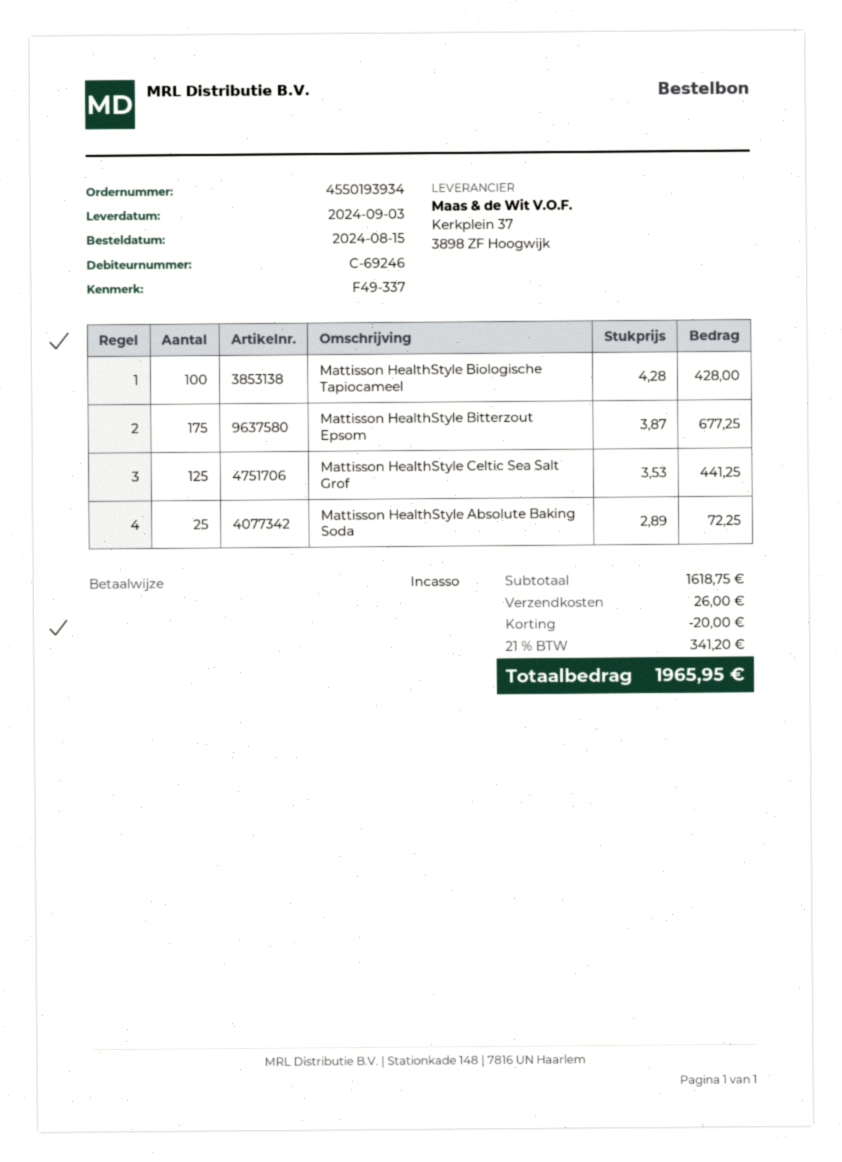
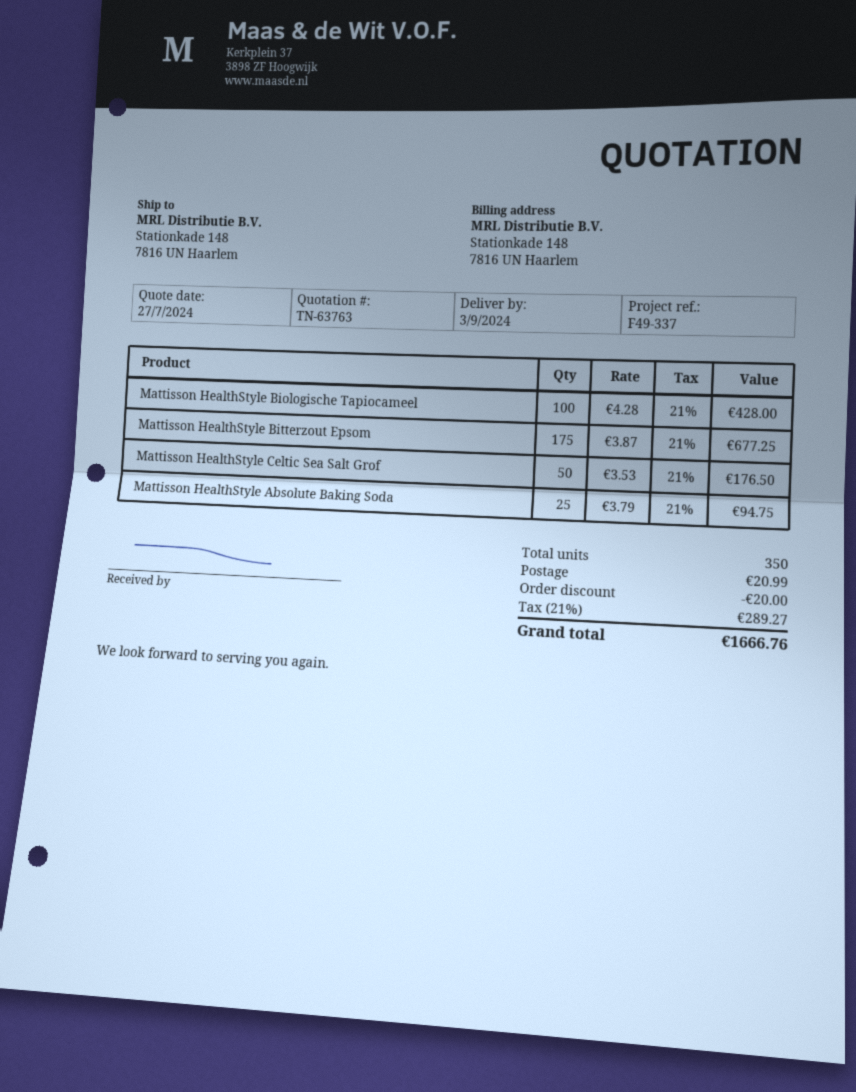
Mattisson HealthStyle Celtic Sea Salt Grof: 125 x 3.53 = 441.25 -> 50 x 3.53 = 176.50
Mattisson HealthStyle Absolute Baking Soda: 25 x 2.89 = 72.25 -> 25 x 3.79 = 94.75
shipping: 26.00 -> 20.99
tax: 21% = 341.20 -> 21% = 289.27
total: 1965.95 -> 1666.76

